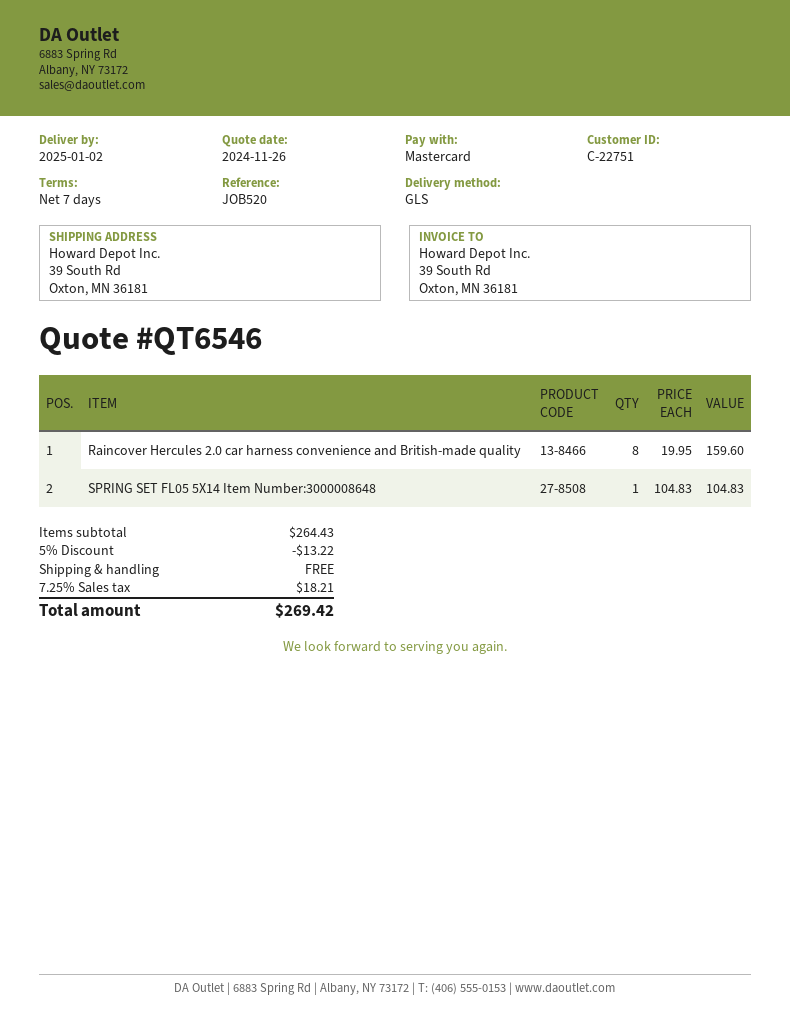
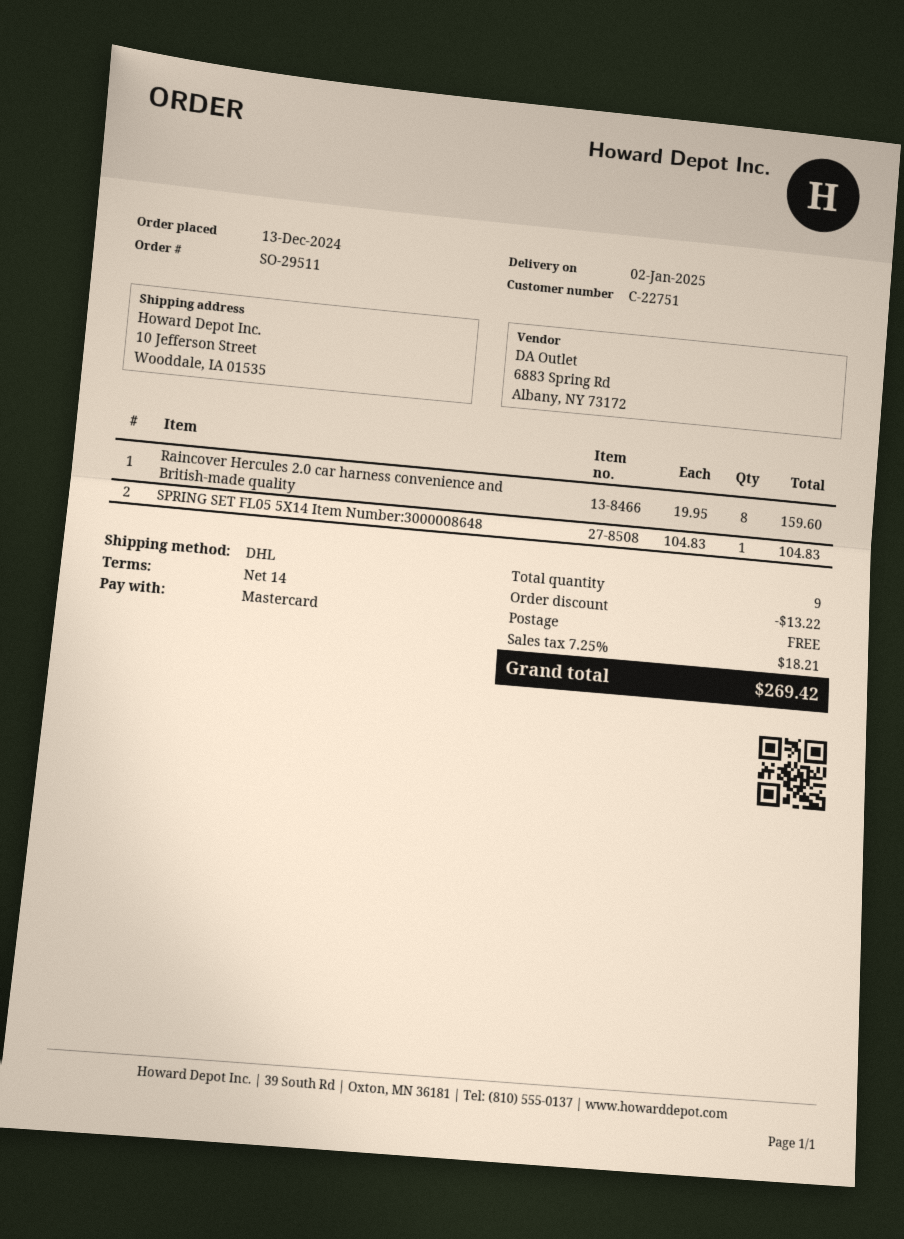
payment terms: 7 days -> 14 days
shipping method: GLS -> DHL
ship to: 39 South Rd, Oxton, MN 36181 -> 10 Jefferson Street, Wooddale, IA 01535

